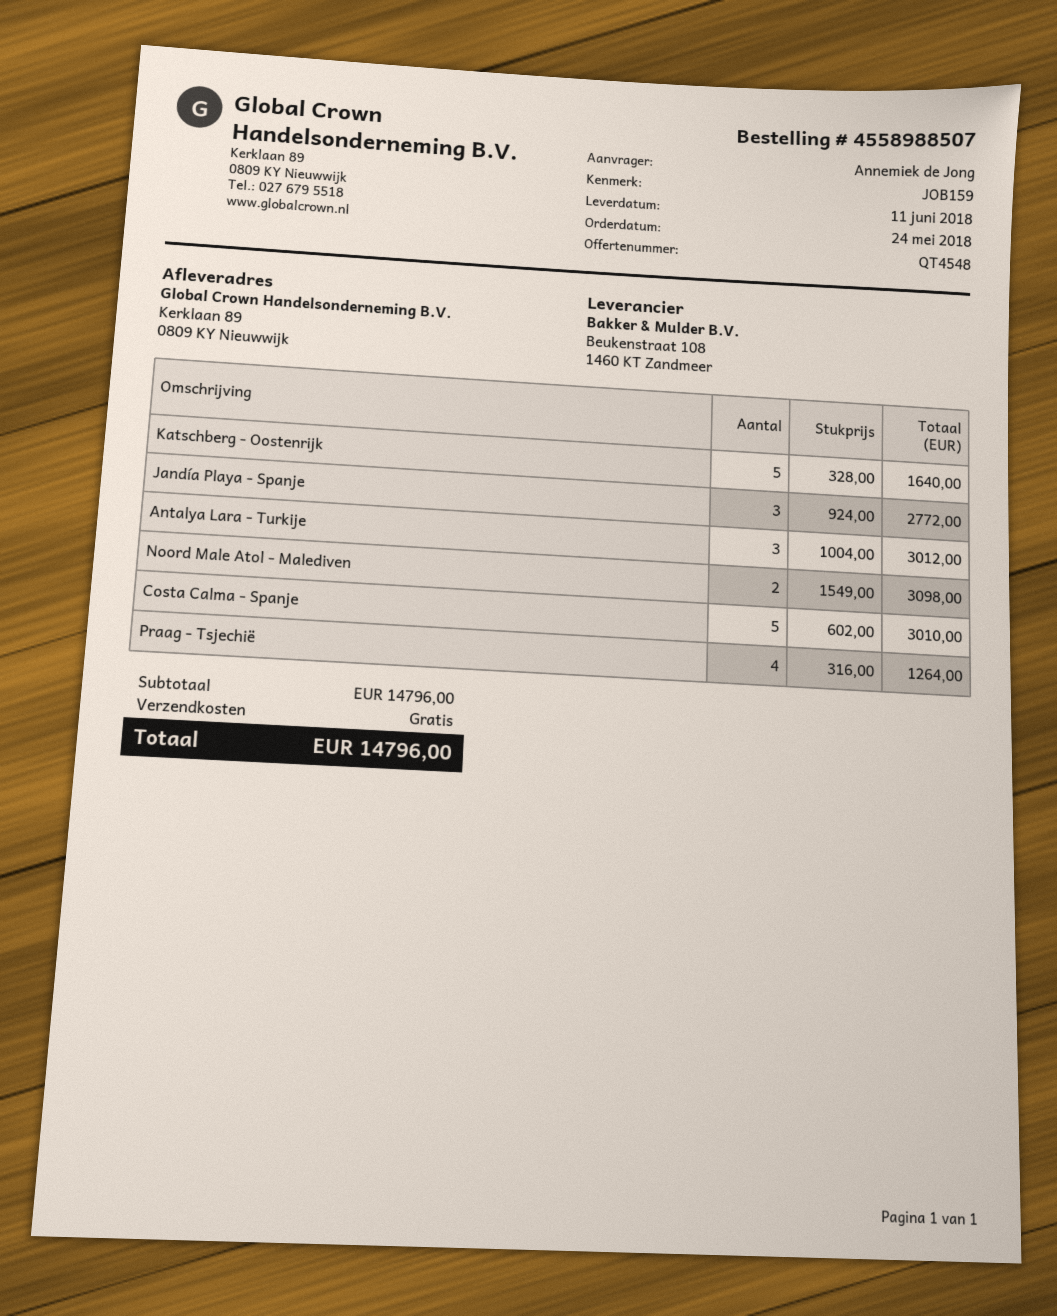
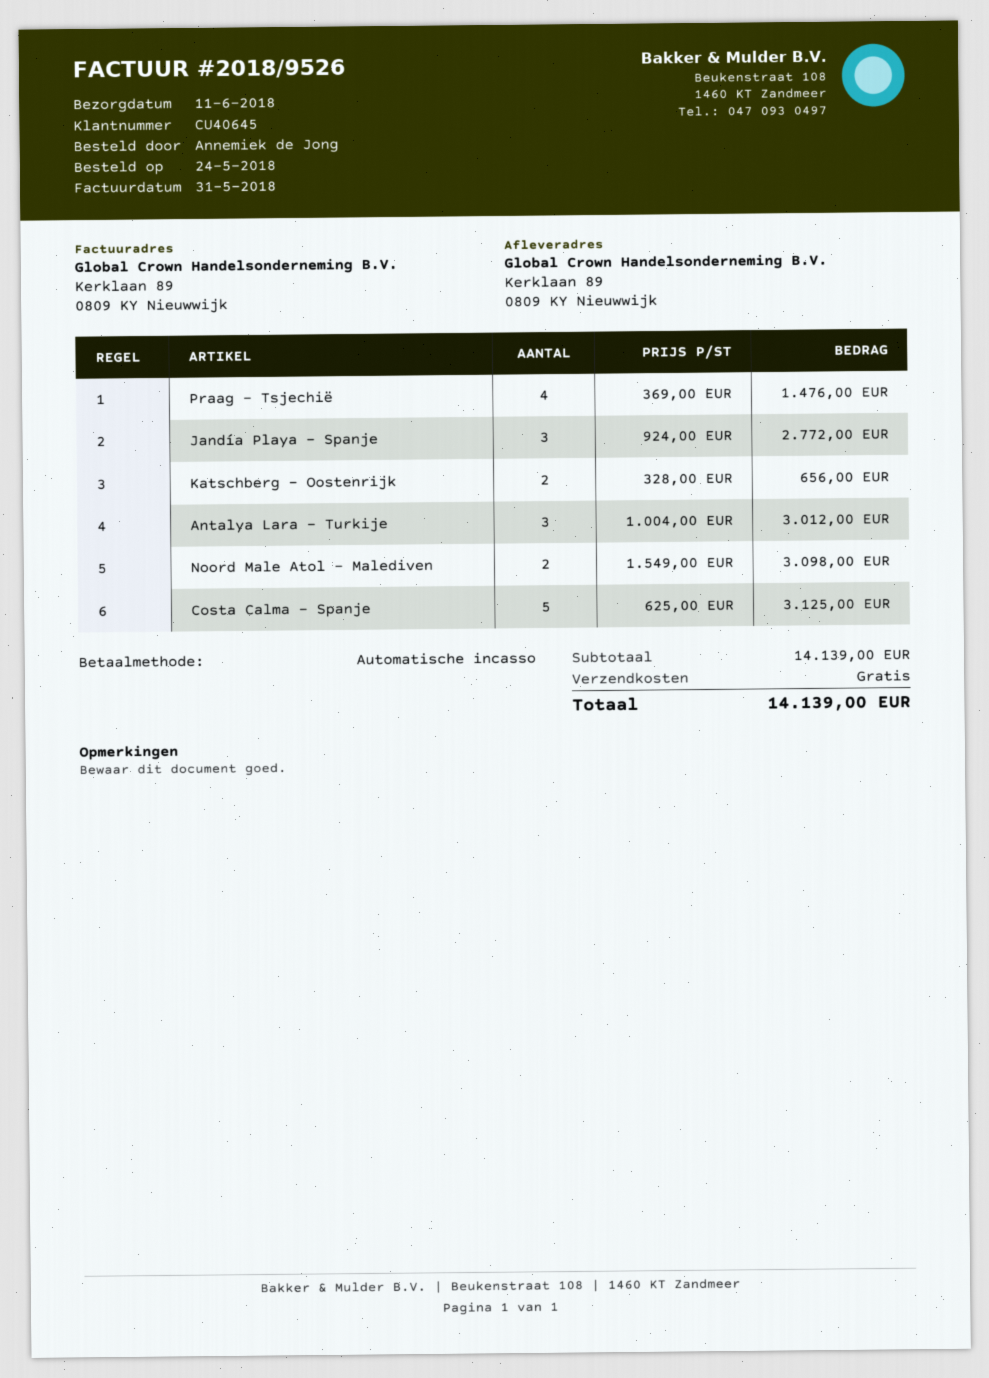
Katschberg - Oostenrijk: 5 x 328.00 = 1640.00 -> 2 x 328.00 = 656.00
Costa Calma - Spanje: 5 x 602.00 = 3010.00 -> 5 x 625.00 = 3125.00
Praag - Tsjechië: 4 x 316.00 = 1264.00 -> 4 x 369.00 = 1476.00
subtotal: 14796.00 -> 14139.00
total: 14796.00 -> 14139.00

